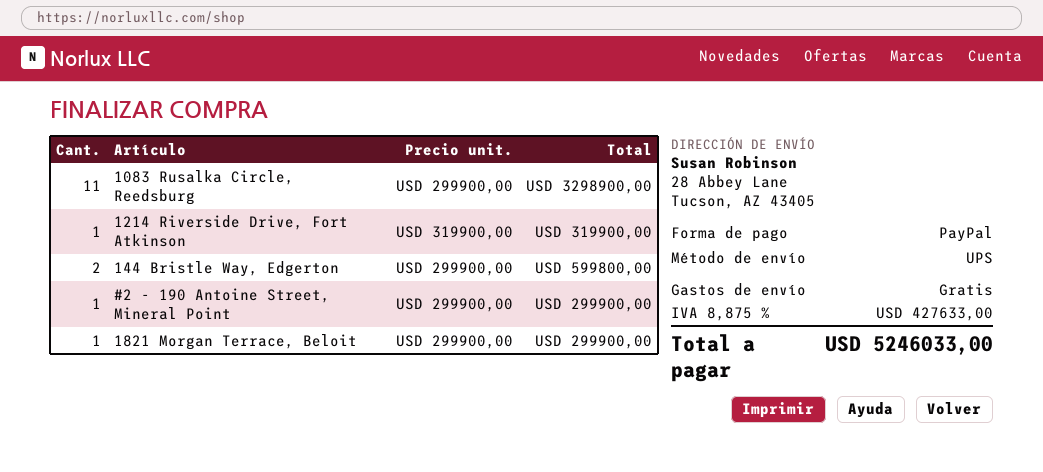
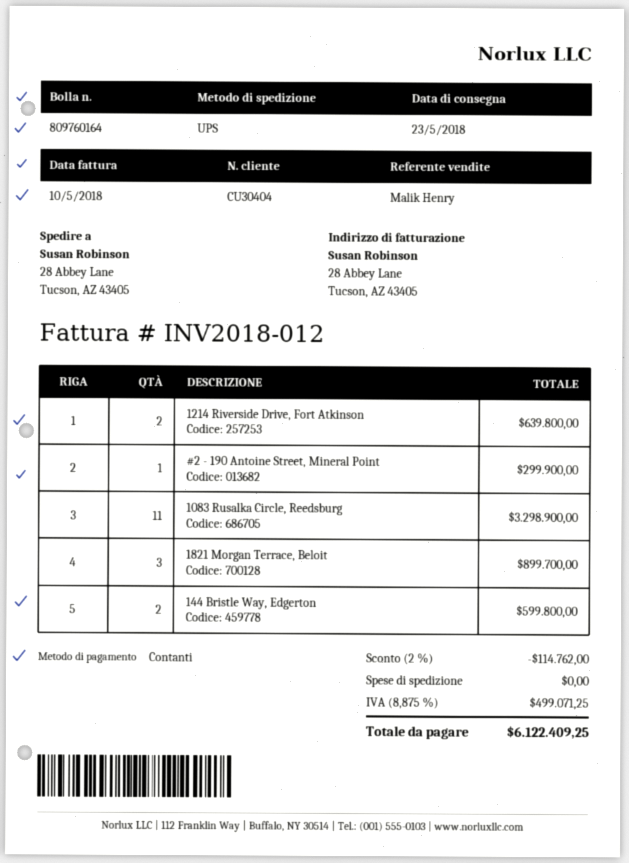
payment method: PayPal -> cash
1214 Riverside Drive, Fort Atkinson: 1 for 319900.00 -> 2 for 639800.00
1821 Morgan Terrace, Beloit: 1 for 299900.00 -> 3 for 899700.00
discount: none -> 2% = 114762.00
tax: 8.875% = 427633.00 -> 8.875% = 499071.25
total: 5246033.00 -> 6122409.25

